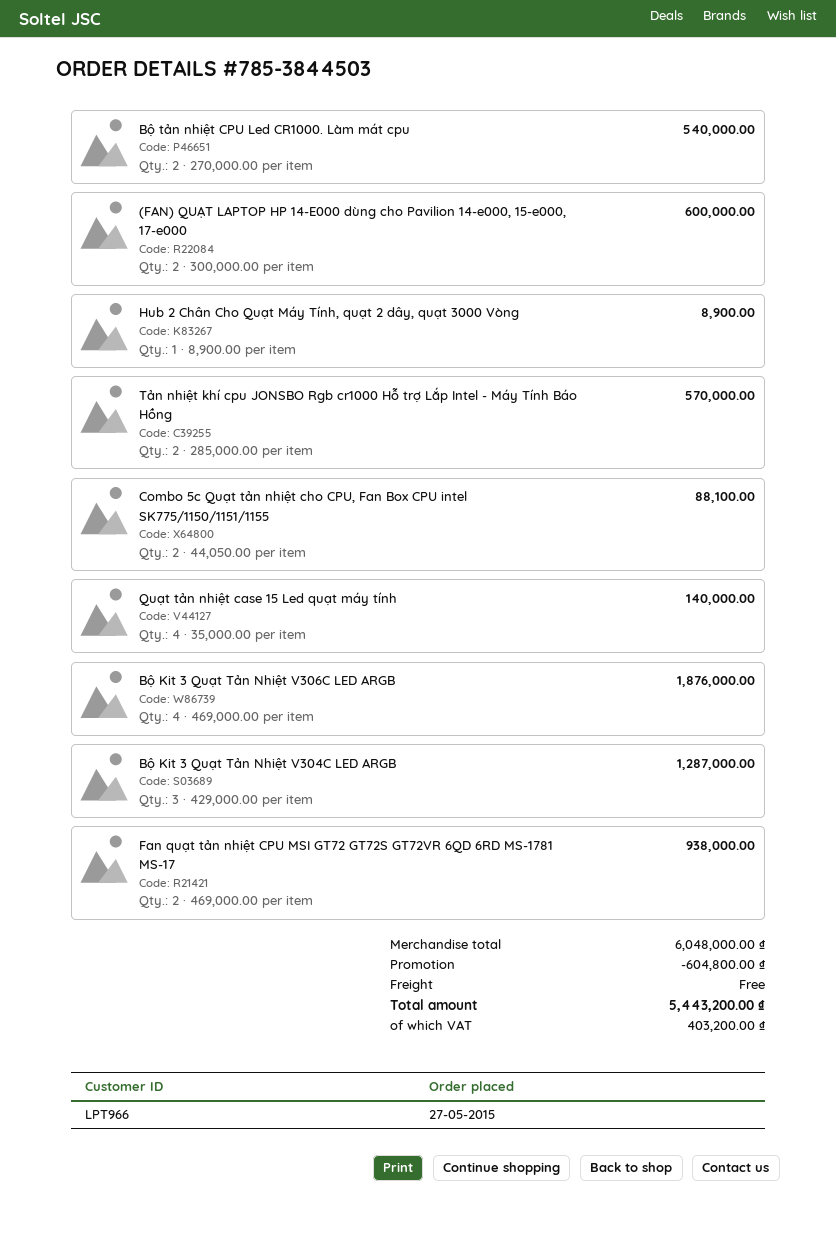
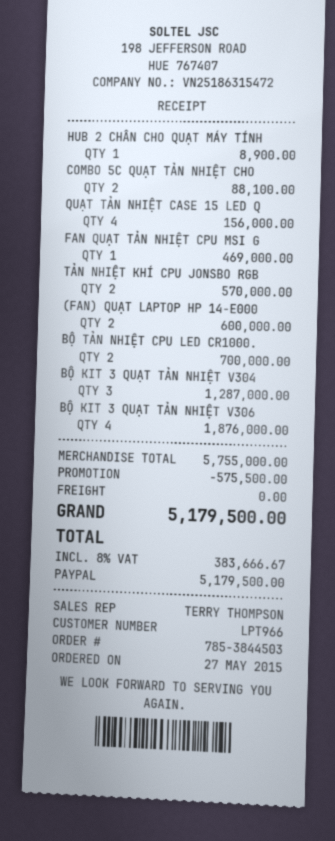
Bộ tản nhiệt CPU Led CR1000. Làm mát cpu: 2 for 540000.00 -> 2 for 700000.00
Quạt tản nhiệt case 15 Led quạt máy tính: 4 for 140000.00 -> 4 for 156000.00
Fan quạt tản nhiệt CPU MSI GT72 GT72S GT72VR 6QD 6RD MS-1781 MS-17: 2 for 938000.00 -> 1 for 469000.00
subtotal: 6048000.00 -> 5755000.00
discount: 604800.00 -> 575500.00
tax: 403200.00 -> 383666.67
total: 5443200.00 -> 5179500.00

